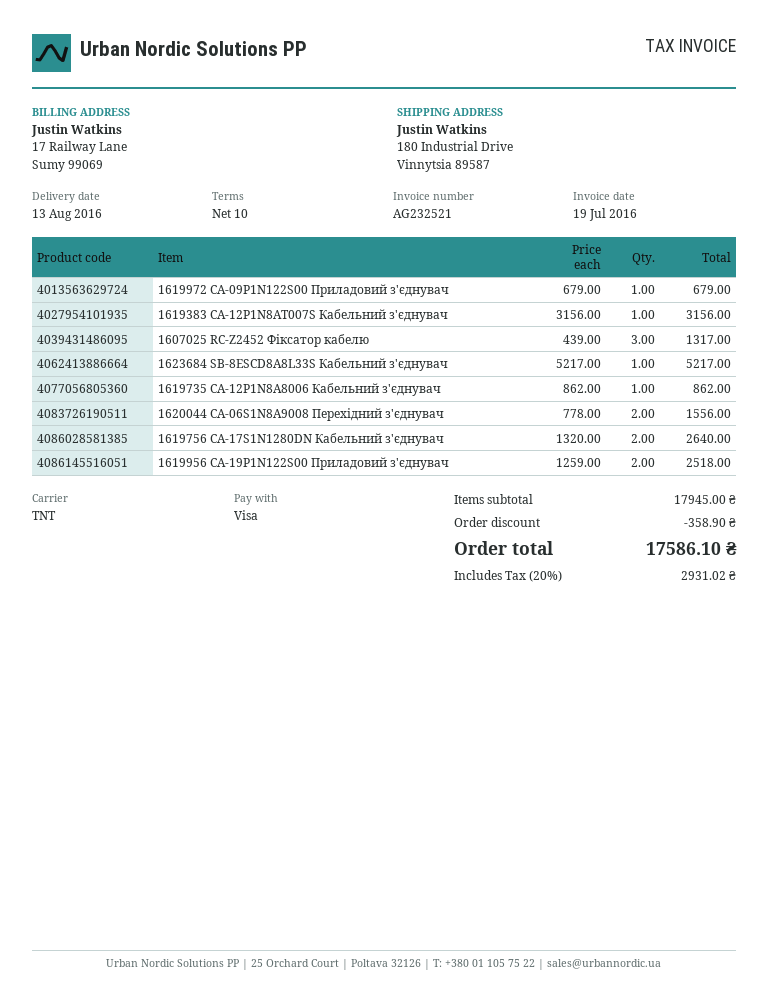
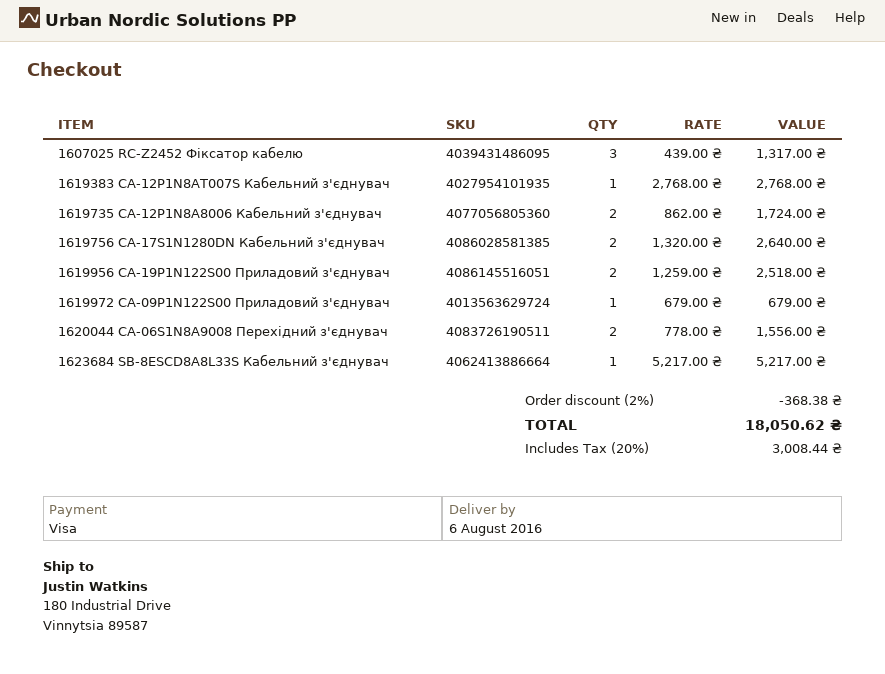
delivery date: 2016-08-13 -> 2016-08-06
1619383 CA-12P1N8AT007S Кабельний з'єднувач: 1 x 3156.00 = 3156.00 -> 1 x 2768.00 = 2768.00
1619735 CA-12P1N8A8006 Кабельний з'єднувач: 1 x 862.00 = 862.00 -> 2 x 862.00 = 1724.00
discount: 358.90 -> 368.38
tax: 20% = 2931.02 -> 20% = 3008.44
total: 17586.10 -> 18050.62

